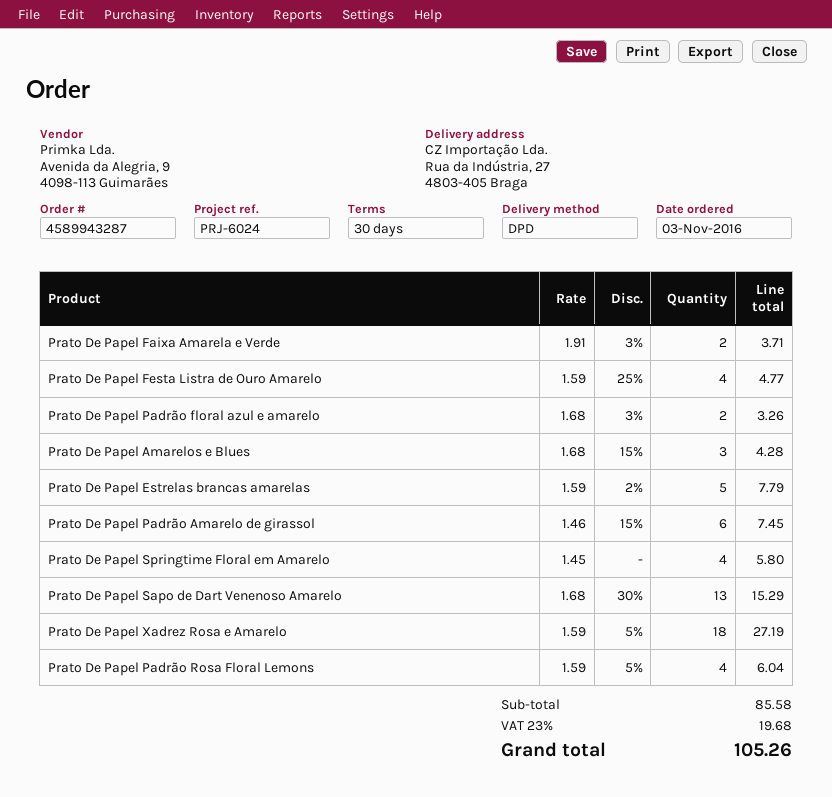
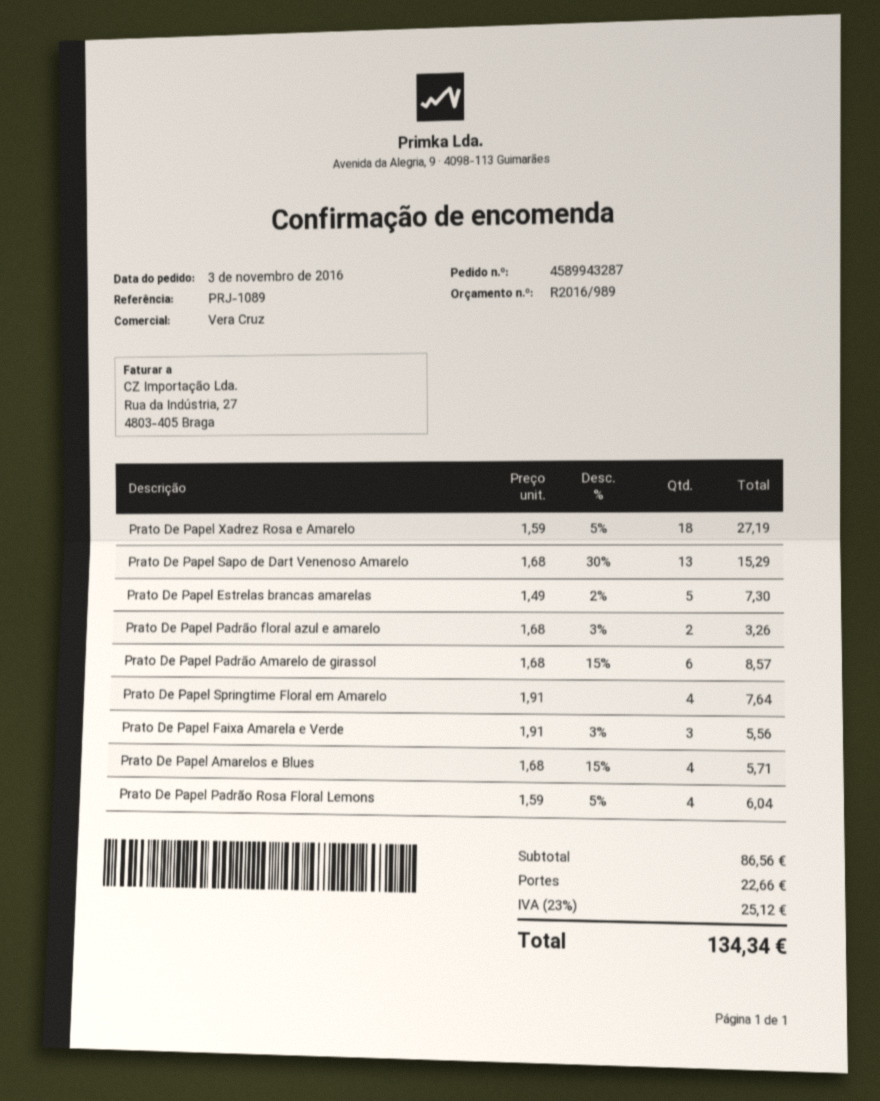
reference: PRJ-6024 -> PRJ-1089
Prato De Papel Faixa Amarela e Verde: 2 x 1.91 - 3% = 3.71 -> 3 x 1.91 - 3% = 5.56
Prato De Papel Festa Listra de Ouro Amarelo: 4 x 1.59 - 25% = 4.77 -> none
Prato De Papel Amarelos e Blues: 3 x 1.68 - 15% = 4.28 -> 4 x 1.68 - 15% = 5.71
Prato De Papel Estrelas brancas amarelas: 5 x 1.59 - 2% = 7.79 -> 5 x 1.49 - 2% = 7.30
Prato De Papel Padrão Amarelo de girassol: 6 x 1.46 - 15% = 7.45 -> 6 x 1.68 - 15% = 8.57
Prato De Papel Springtime Floral em Amarelo: 4 x 1.45 = 5.80 -> 4 x 1.91 = 7.64
subtotal: 85.58 -> 86.56
shipping: none -> 22.66
tax: 23% = 19.68 -> 23% = 25.12
total: 105.26 -> 134.34

